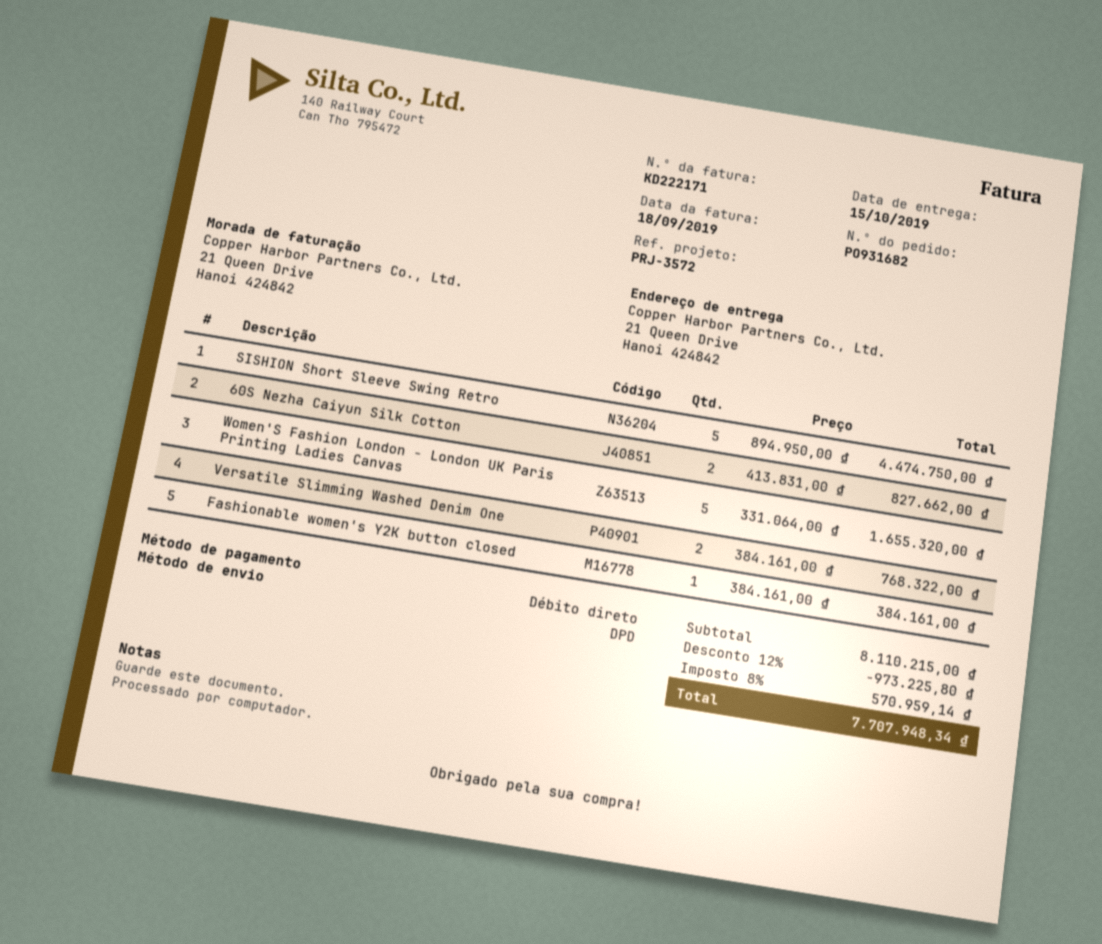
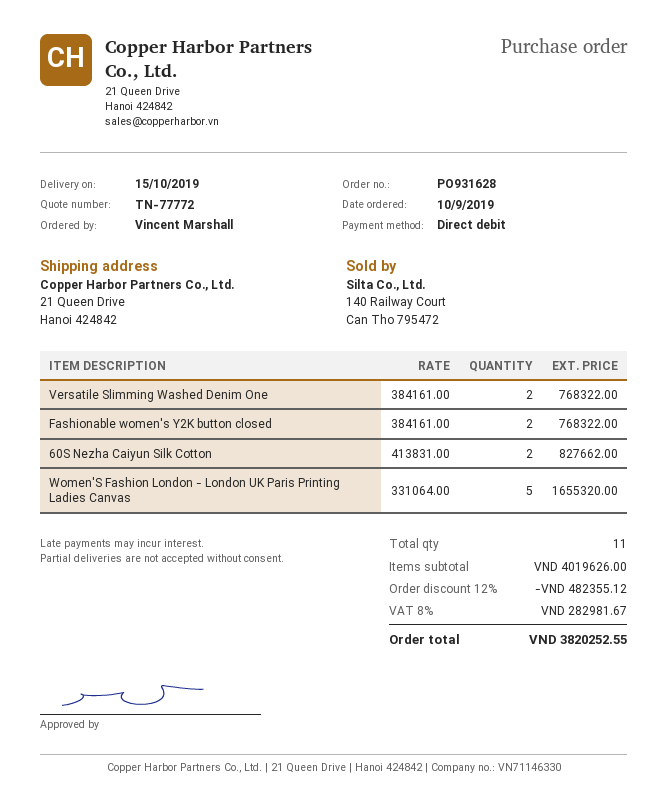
order number: PO931682 -> PO931628
SISHION Short Sleeve Swing Retro: 5 x 894950.00 = 4474750.00 -> none
Fashionable women's Y2K button closed: 1 x 384161.00 = 384161.00 -> 2 x 384161.00 = 768322.00
subtotal: 8110215.00 -> 4019626.00
discount: 12% = 973225.80 -> 12% = 482355.12
tax: 8% = 570959.14 -> 8% = 282981.67
total: 7707948.34 -> 3820252.55

